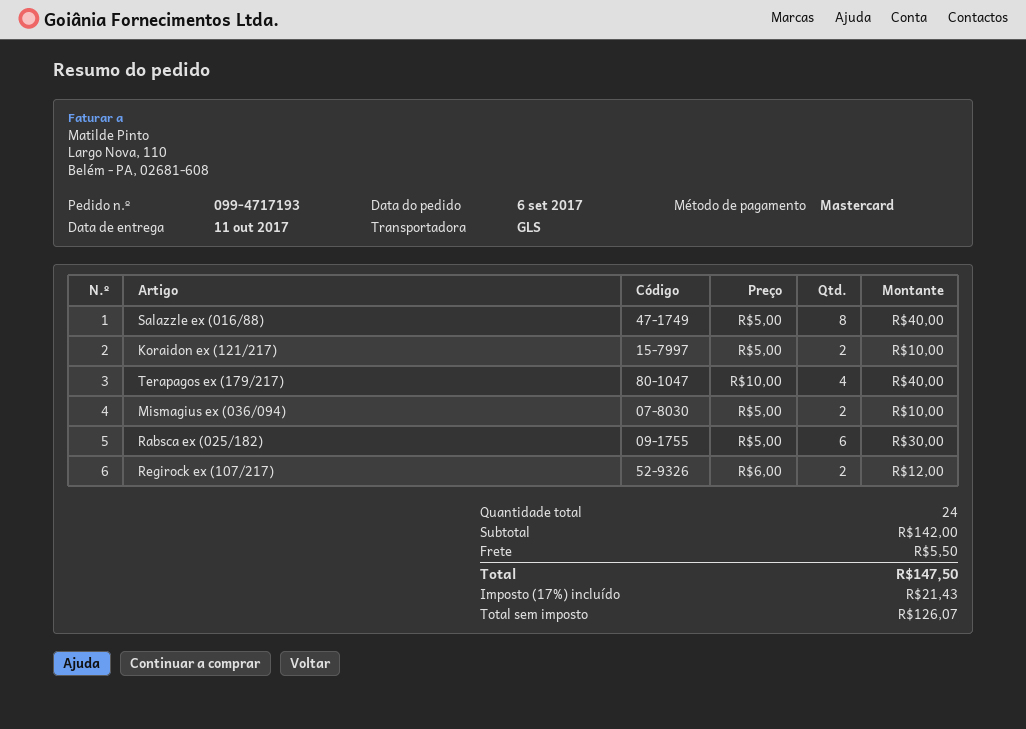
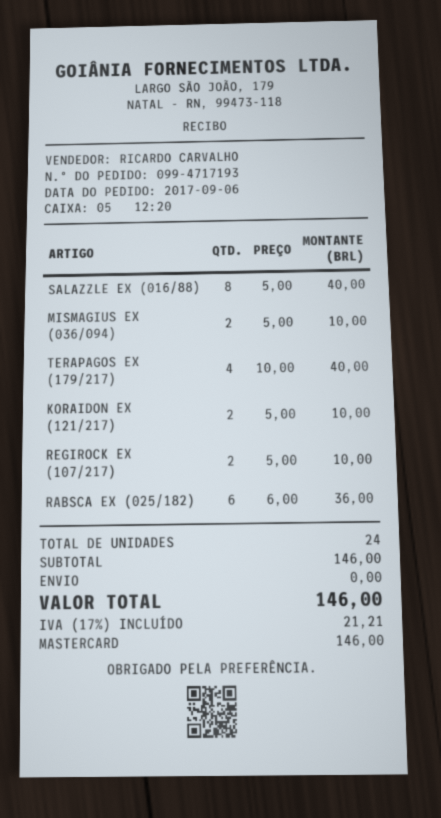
Rabsca ex (025/182): 6 x 5.00 = 30.00 -> 6 x 6.00 = 36.00
Regirock ex (107/217): 2 x 6.00 = 12.00 -> 2 x 5.00 = 10.00
subtotal: 142.00 -> 146.00
shipping: 5.50 -> 0.00
tax: 17% = 21.43 -> 17% = 21.21
total: 147.50 -> 146.00

